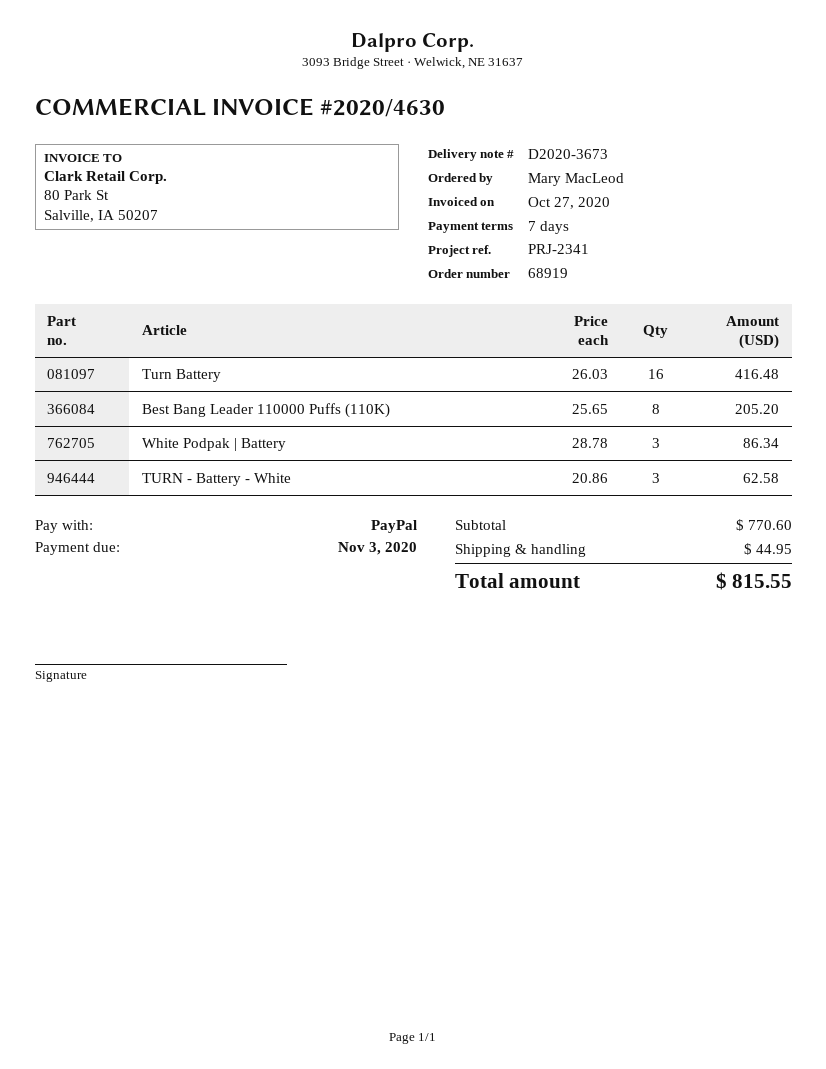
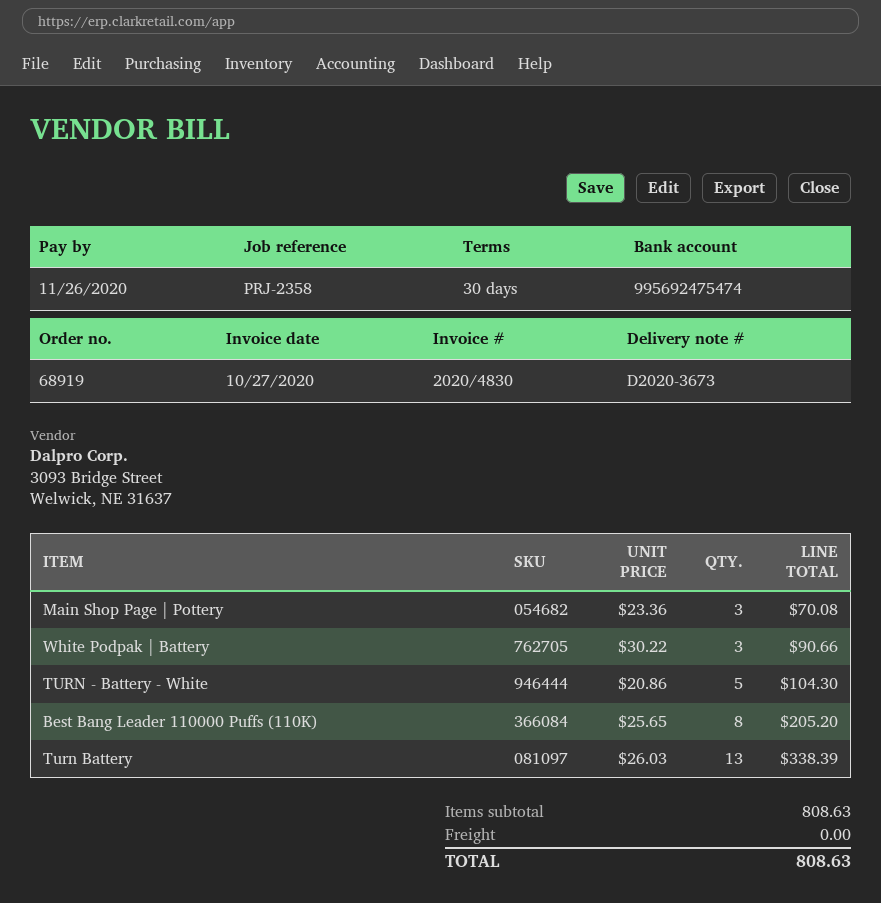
invoice number: 2020/4630 -> 2020/4830
payment terms: 7 days -> 30 days
due date: 2020-11-03 -> 2020-11-26
reference: PRJ-2341 -> PRJ-2358
Turn Battery: 16 x 26.03 = 416.48 -> 13 x 26.03 = 338.39
White Podpak | Battery: 3 x 28.78 = 86.34 -> 3 x 30.22 = 90.66
TURN - Battery - White: 3 x 20.86 = 62.58 -> 5 x 20.86 = 104.30
Main Shop Page | Pottery: none -> 3 x 23.36 = 70.08
subtotal: 770.60 -> 808.63
shipping: 44.95 -> 0.00
total: 815.55 -> 808.63

